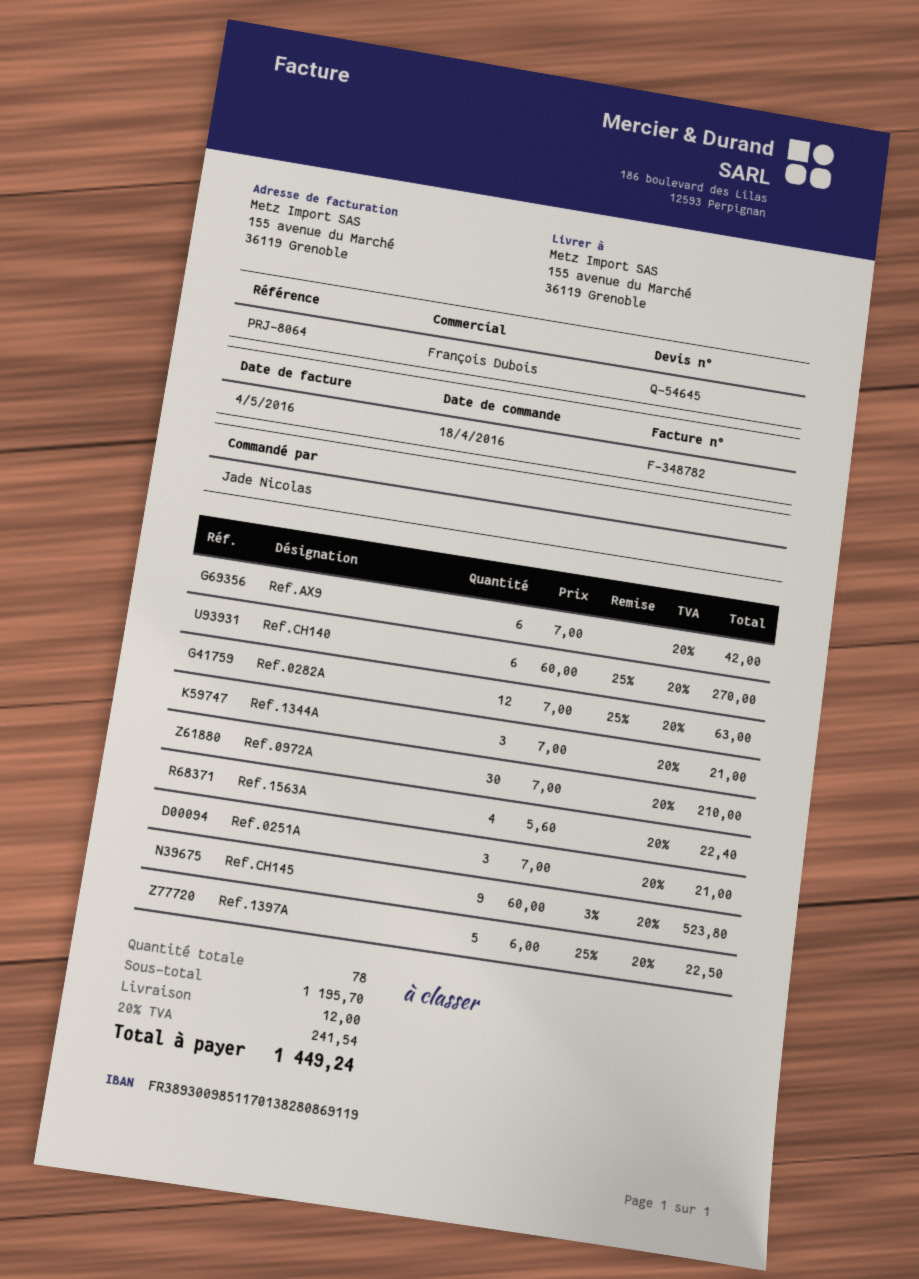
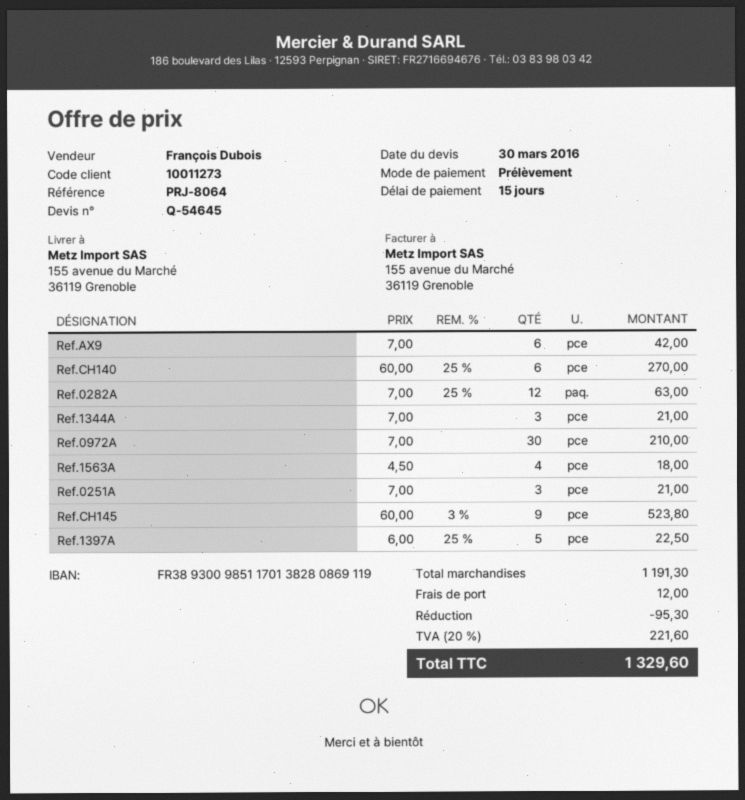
Ref.1563A: 4 x 5.60 = 22.40 -> 4 x 4.50 = 18.00
subtotal: 1195.70 -> 1191.30
discount: none -> 95.30
tax: 20% = 241.54 -> 20% = 221.60
total: 1449.24 -> 1329.60

